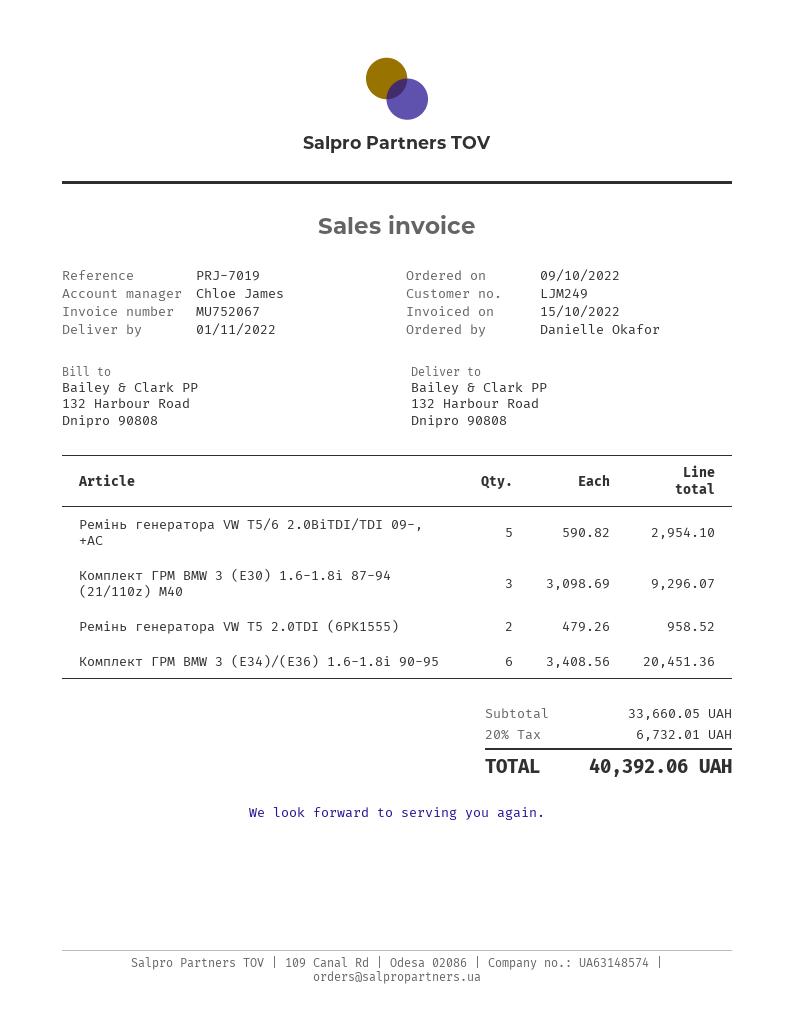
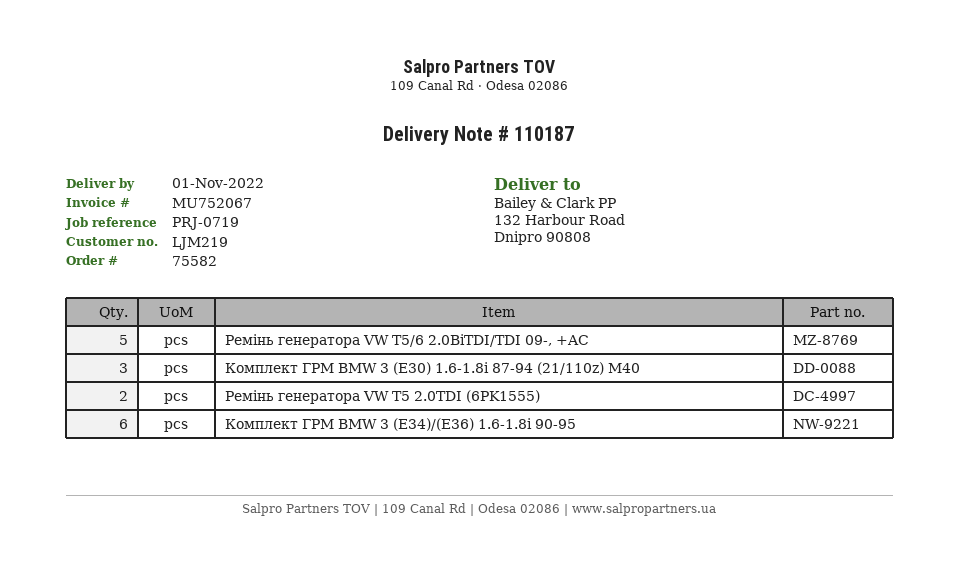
customer number: LJM249 -> LJM219
reference: PRJ-7019 -> PRJ-0719

